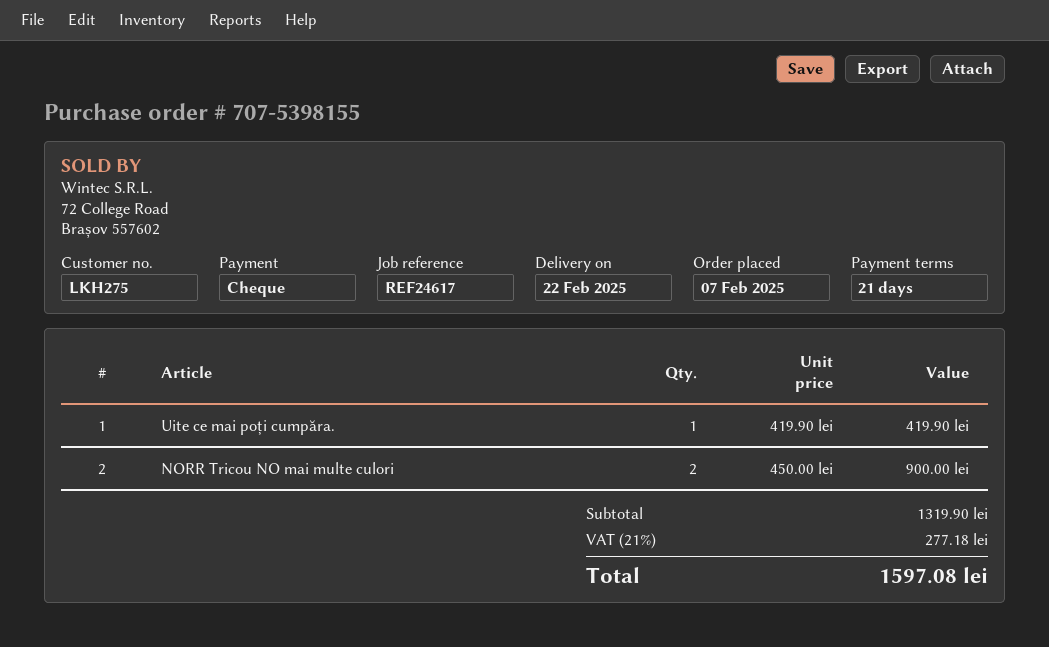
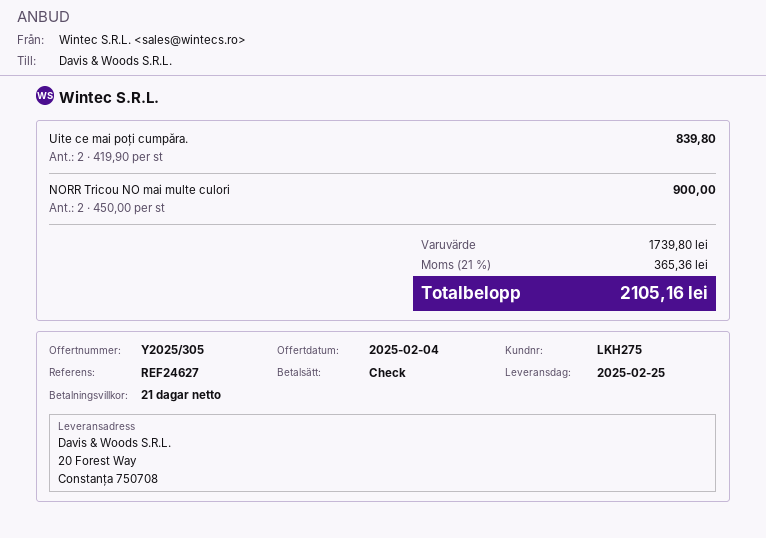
delivery date: 2025-02-22 -> 2025-02-25
reference: REF24617 -> REF24627
Uite ce mai poți cumpăra.: 1 x 419.90 = 419.90 -> 2 x 419.90 = 839.80
subtotal: 1319.90 -> 1739.80
tax: 21% = 277.18 -> 21% = 365.36
total: 1597.08 -> 2105.16

